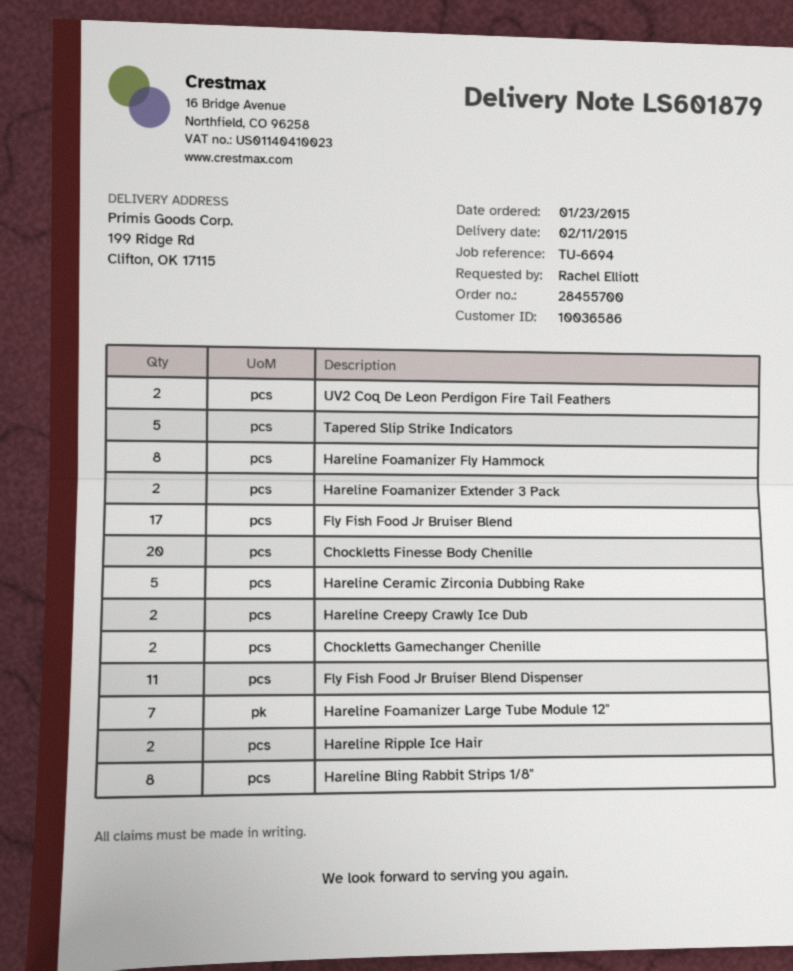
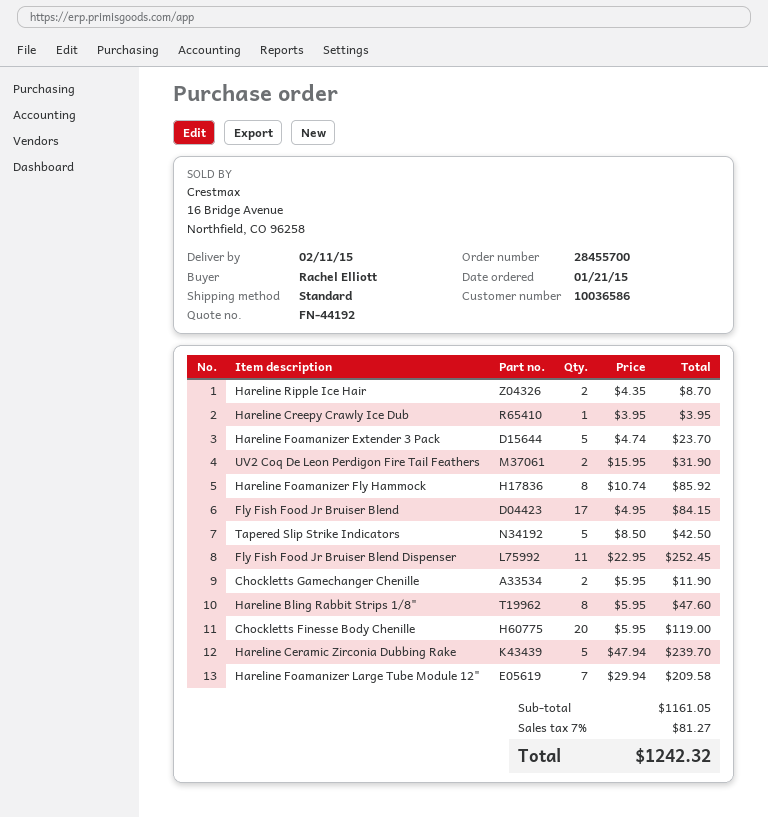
order date: 2015-01-23 -> 2015-01-21
Hareline Foamanizer Extender 3 Pack: 2 -> 5
Hareline Creepy Crawly Ice Dub: 2 -> 1

